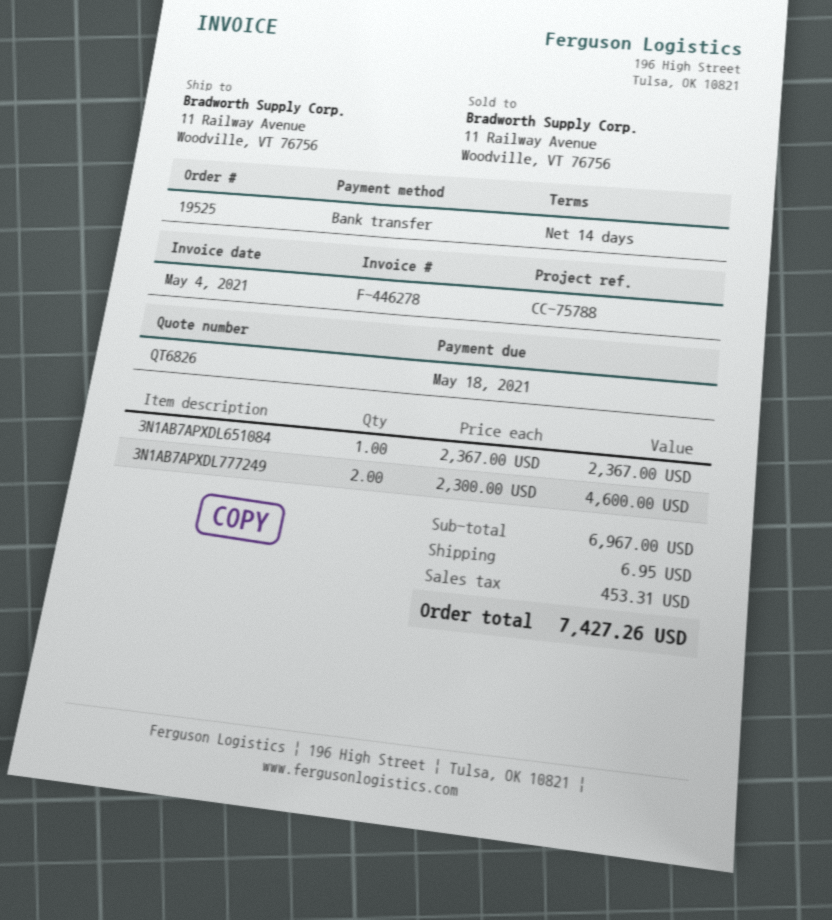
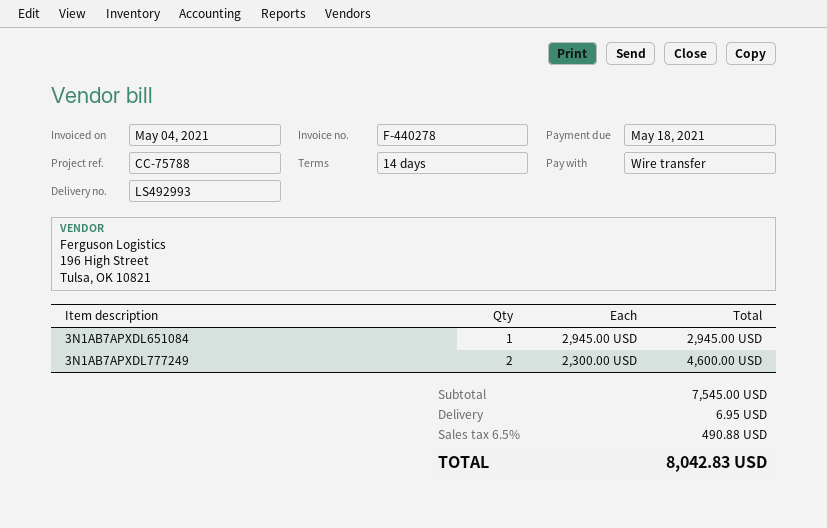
invoice number: F-446278 -> F-440278
3N1AB7APXDL651084: 1 x 2367.00 = 2367.00 -> 1 x 2945.00 = 2945.00
subtotal: 6967.00 -> 7545.00
tax: 453.31 -> 490.88
total: 7427.26 -> 8042.83

